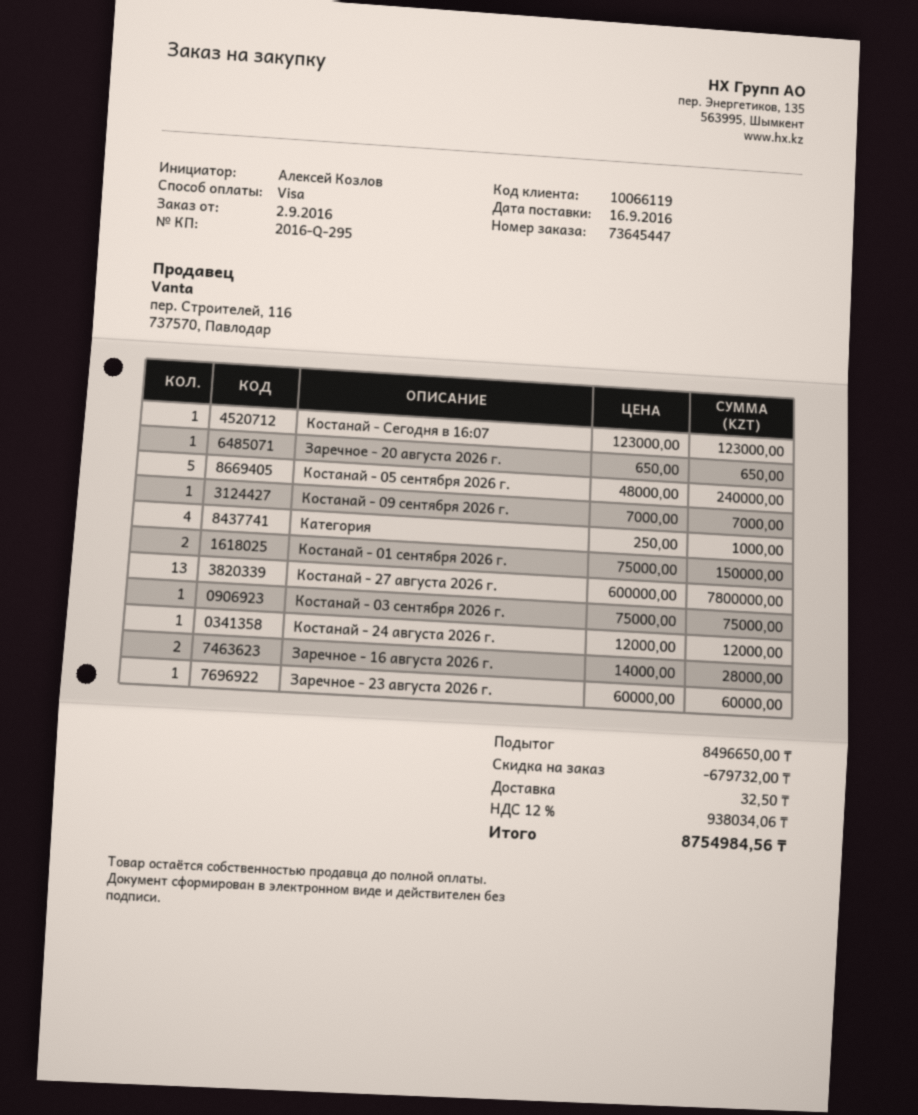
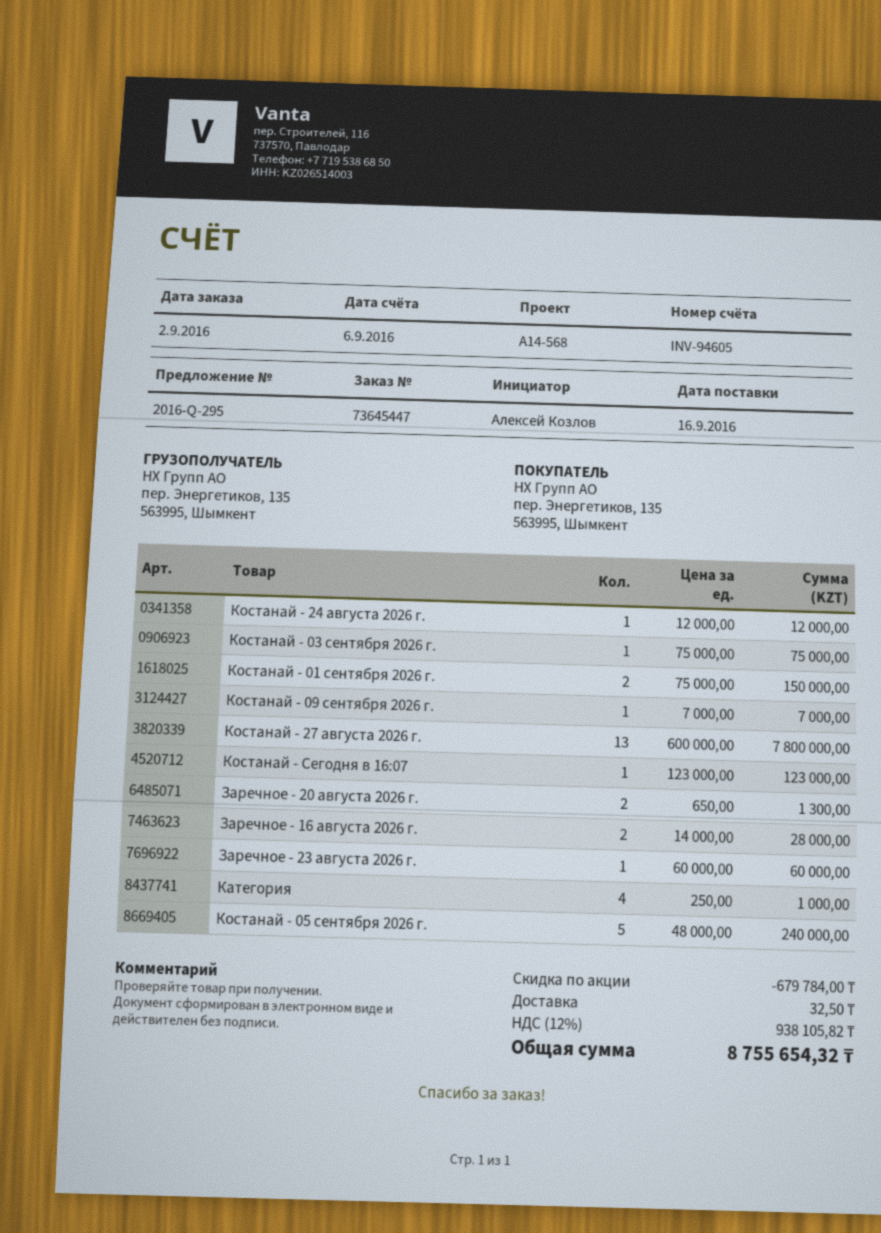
Заречное - 20 августа 2026 г.: 1 x 650.00 = 650.00 -> 2 x 650.00 = 1300.00
discount: 679732.00 -> 679784.00
tax: 12% = 938034.06 -> 12% = 938105.82
total: 8754984.56 -> 8755654.32

